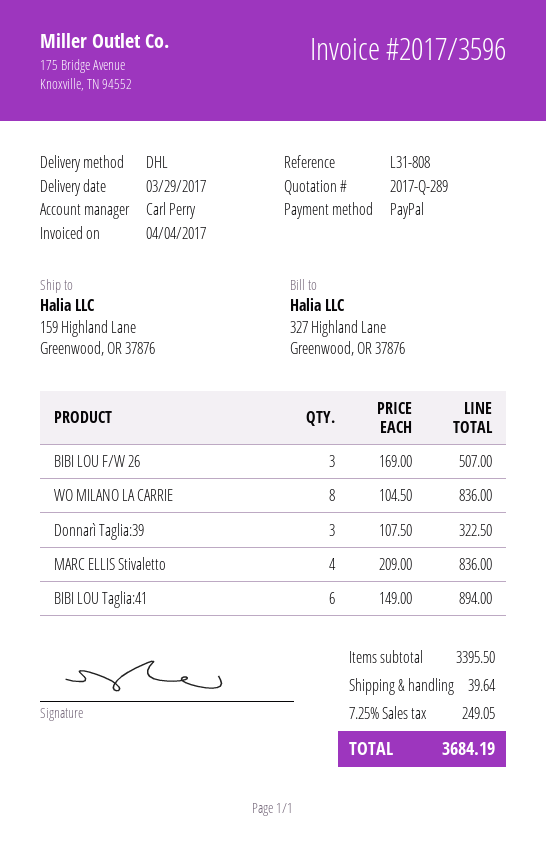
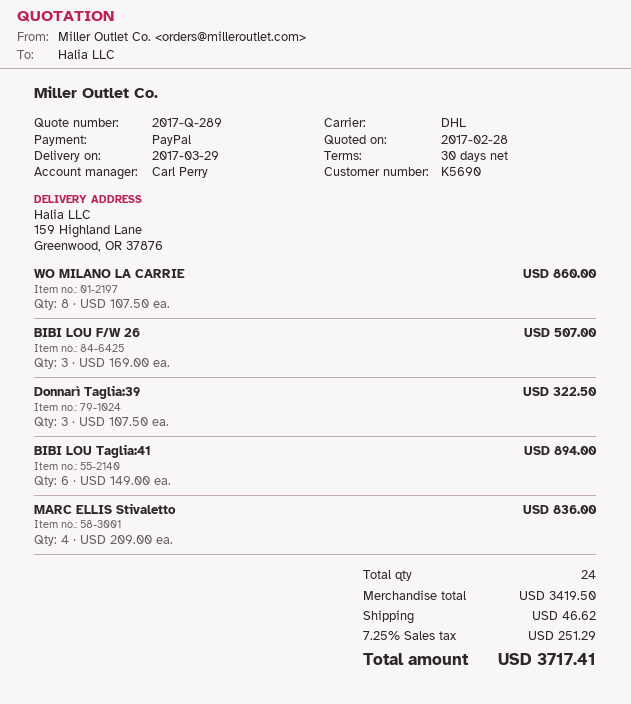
WO MILANO LA CARRIE: 8 x 104.50 = 836.00 -> 8 x 107.50 = 860.00
subtotal: 3395.50 -> 3419.50
shipping: 39.64 -> 46.62
tax: 7.25% = 249.05 -> 7.25% = 251.29
total: 3684.19 -> 3717.41

